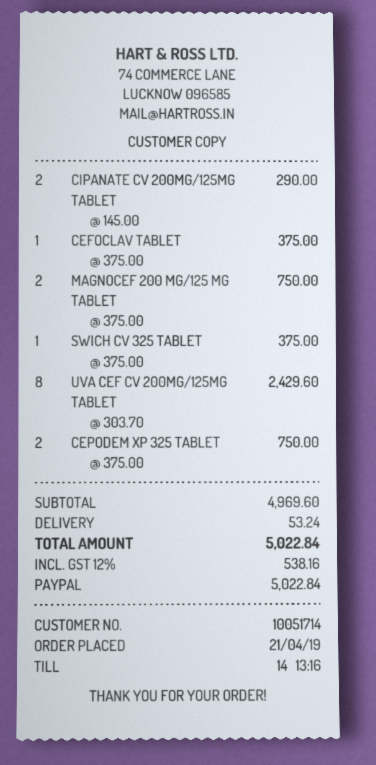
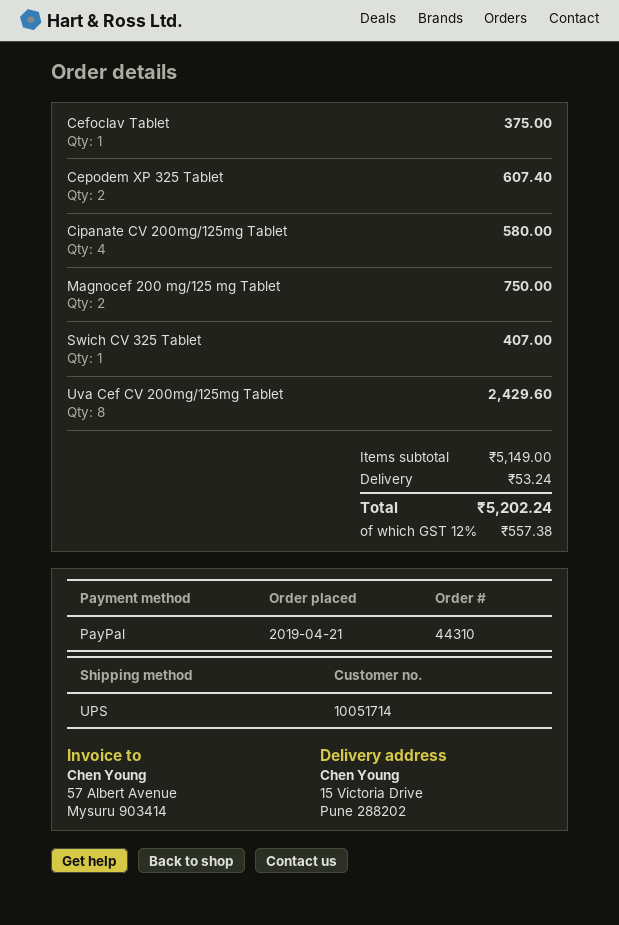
CIPANATE CV 200MG/125MG TABLET: 2 for 290.00 -> 4 for 580.00
SWICH CV 325 TABLET: 1 for 375.00 -> 1 for 407.00
CEPODEM XP 325 TABLET: 2 for 750.00 -> 2 for 607.40
subtotal: 4969.60 -> 5149.00
tax: 12% = 538.16 -> 12% = 557.38
total: 5022.84 -> 5202.24

